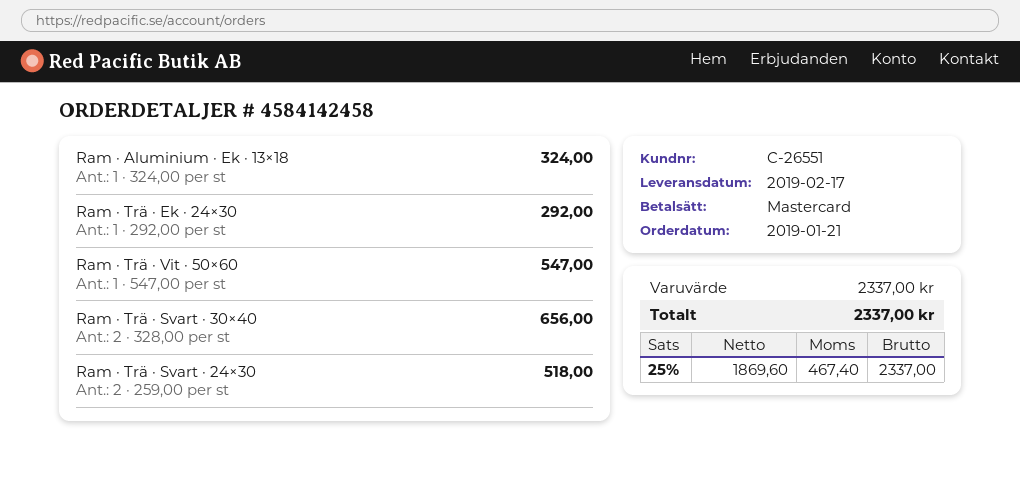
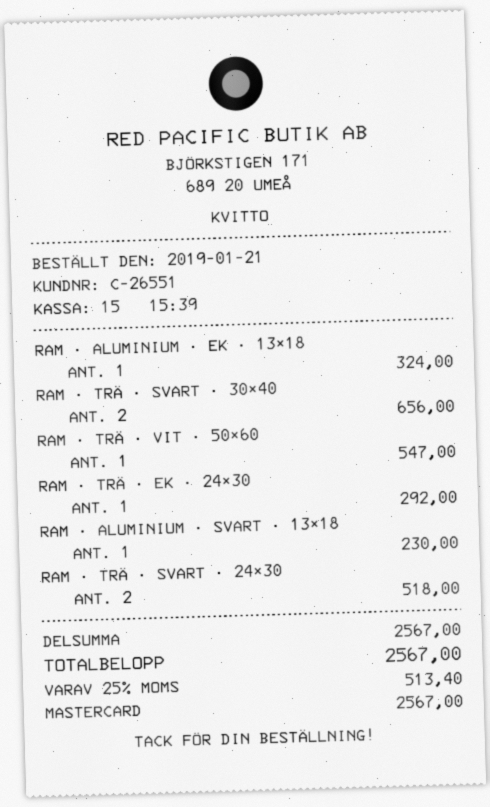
RAM · ALUMINIUM · SVART · 13×18: none -> 1 for 230.00
subtotal: 2337.00 -> 2567.00
tax: 25% = 467.40 -> 25% = 513.40
total: 2337.00 -> 2567.00

